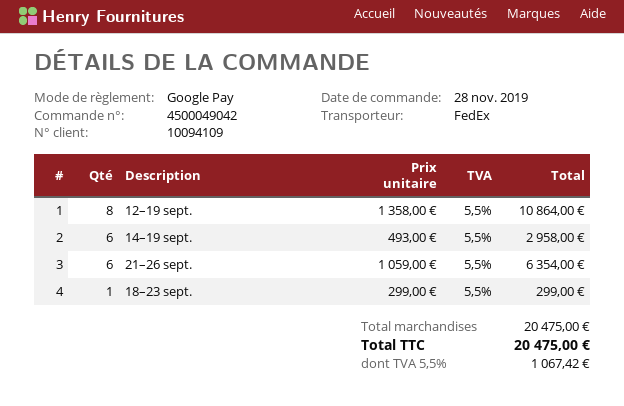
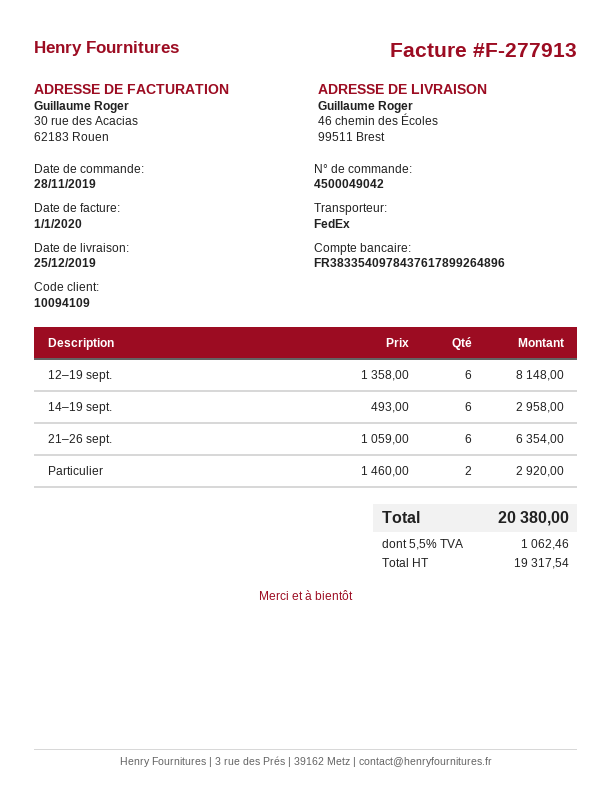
12–19 sept.: 8 x 1358.00 = 10864.00 -> 6 x 1358.00 = 8148.00
18–23 sept.: 1 x 299.00 = 299.00 -> none
Particulier: none -> 2 x 1460.00 = 2920.00
tax: 5.5% = 1067.42 -> 5.5% = 1062.46
total: 20475.00 -> 20380.00

